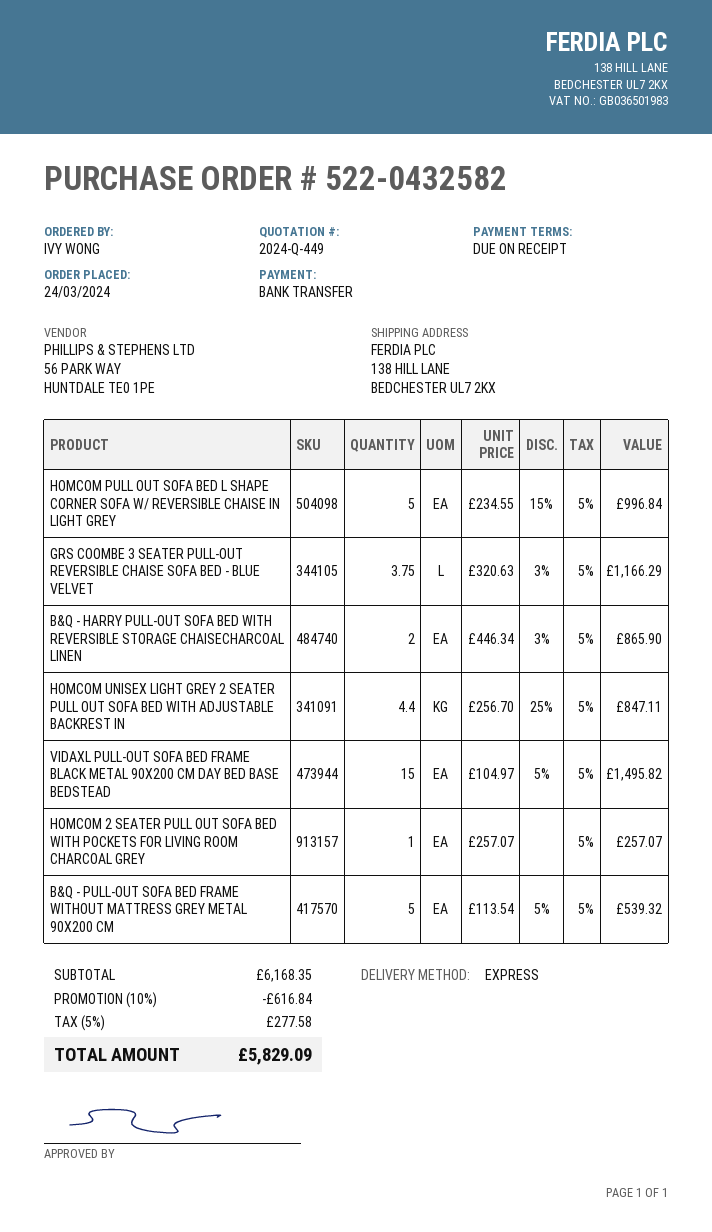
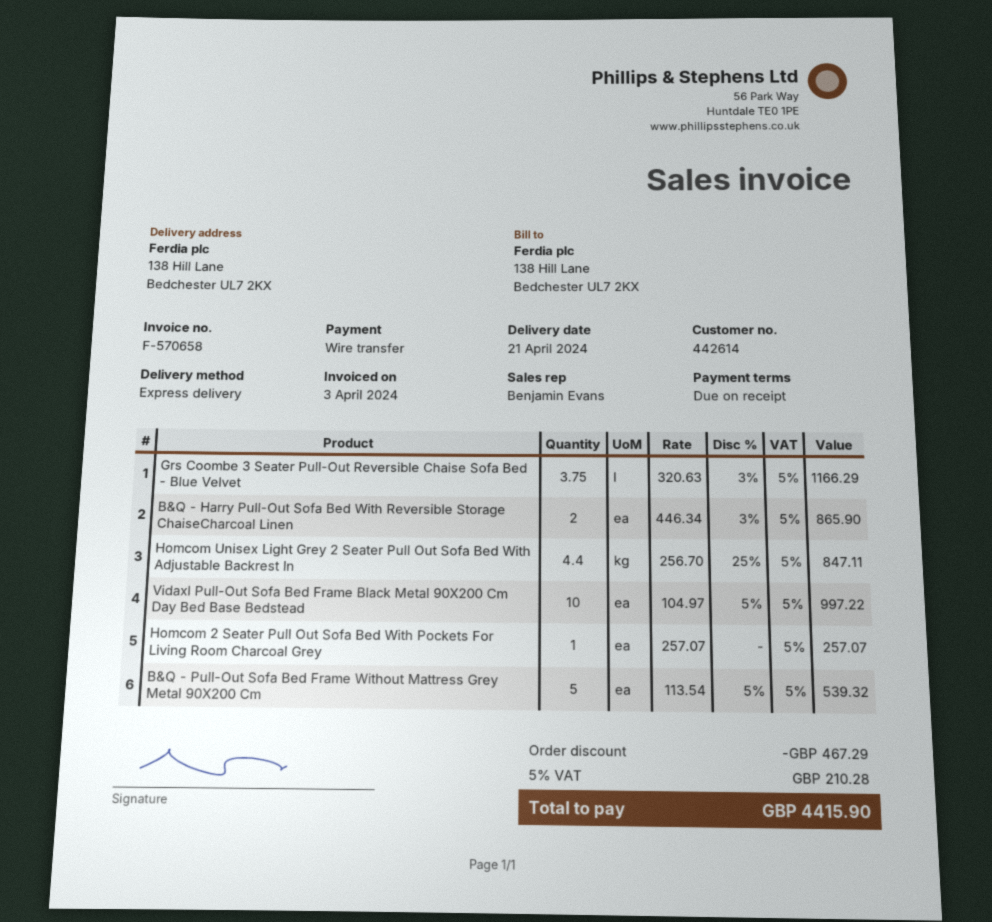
HOMCOM PULL OUT SOFA BED L SHAPE CORNER SOFA W/ REVERSIBLE CHAISE IN LIGHT GREY: 5 x 234.55 - 15% = 996.84 -> none
VIDAXL PULL-OUT SOFA BED FRAME BLACK METAL 90X200 CM DAY BED BASE BEDSTEAD: 15 x 104.97 - 5% = 1495.82 -> 10 x 104.97 - 5% = 997.22
discount: 616.84 -> 467.29
tax: 5% = 277.58 -> 5% = 210.28
total: 5829.09 -> 4415.90

